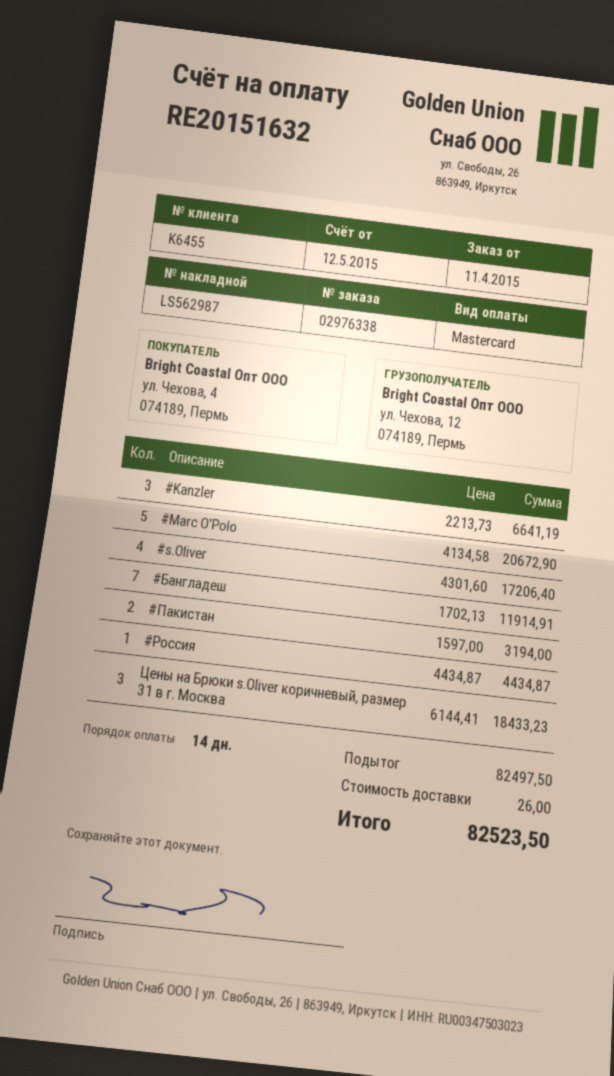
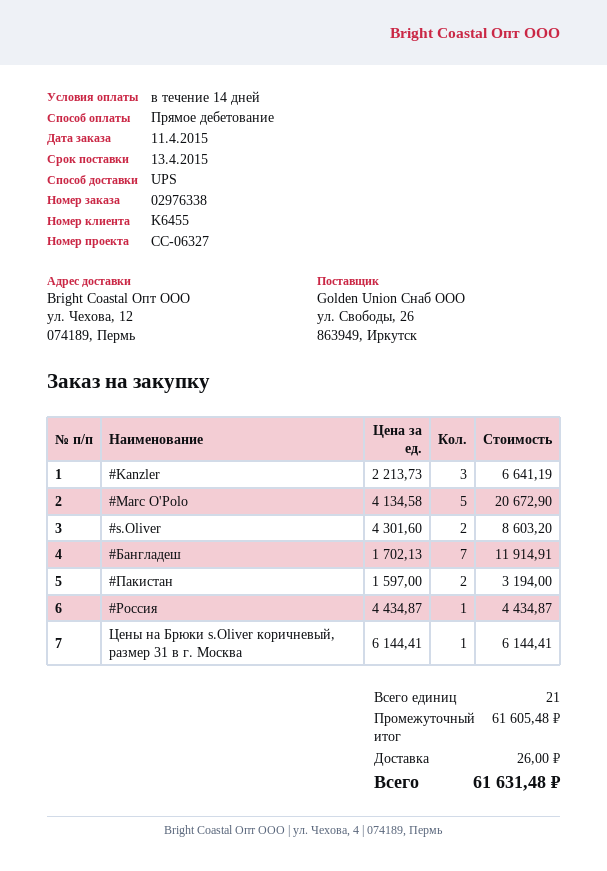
payment method: Mastercard -> direct debit
#s.Oliver: 4 x 4301.60 = 17206.40 -> 2 x 4301.60 = 8603.20
Цены на Брюки s.Oliver коричневый, размер 31 в г. Москва: 3 x 6144.41 = 18433.23 -> 1 x 6144.41 = 6144.41
subtotal: 82497.50 -> 61605.48
total: 82523.50 -> 61631.48

